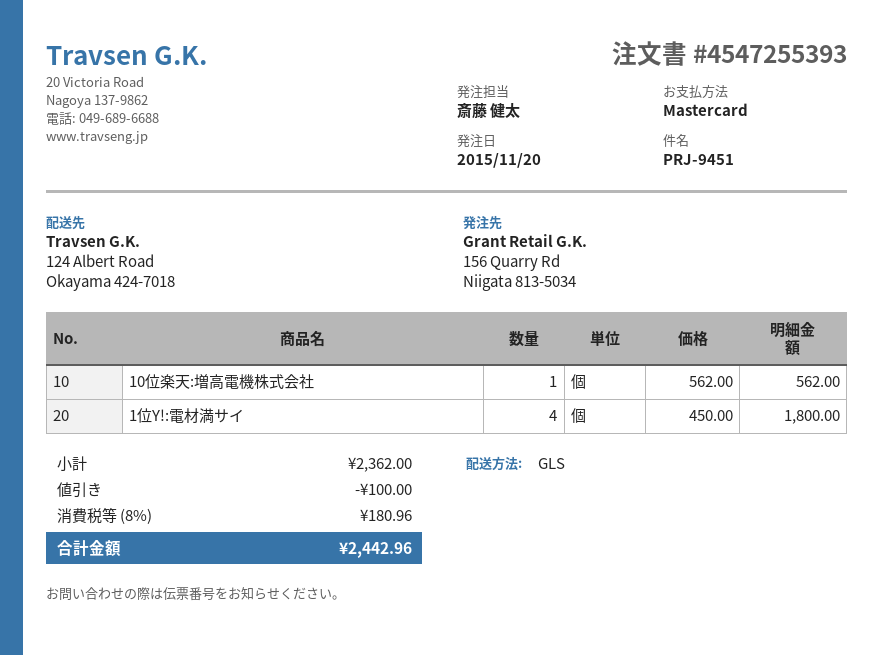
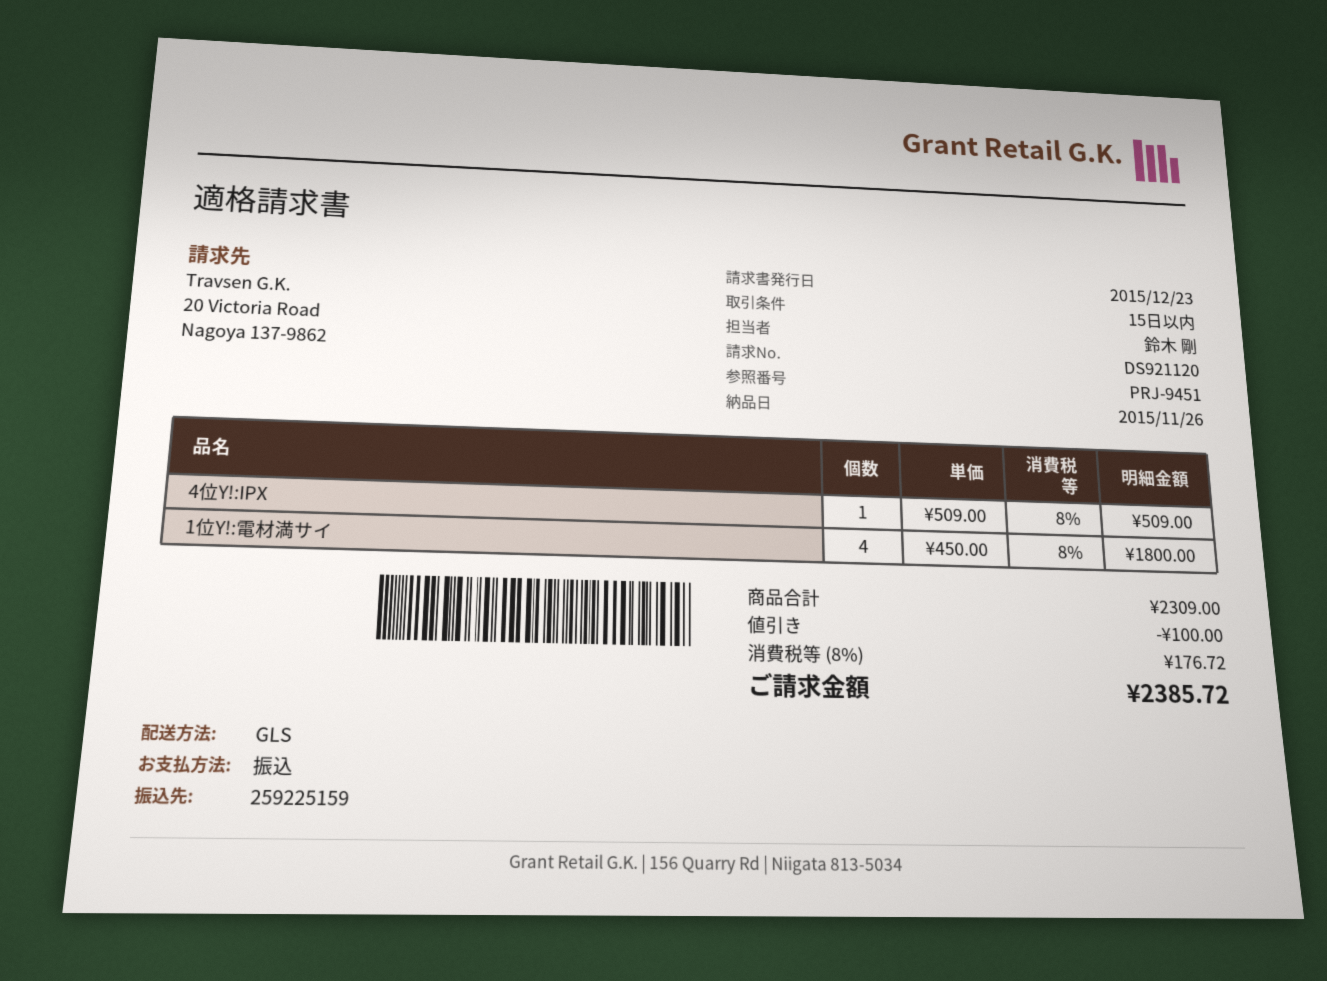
payment method: Mastercard -> bank transfer
10位楽天:増高電機株式会社: 1 x 562.00 = 562.00 -> none
4位Y!:IPX: none -> 1 x 509.00 = 509.00
subtotal: 2362.00 -> 2309.00
tax: 8% = 180.96 -> 8% = 176.72
total: 2442.96 -> 2385.72

